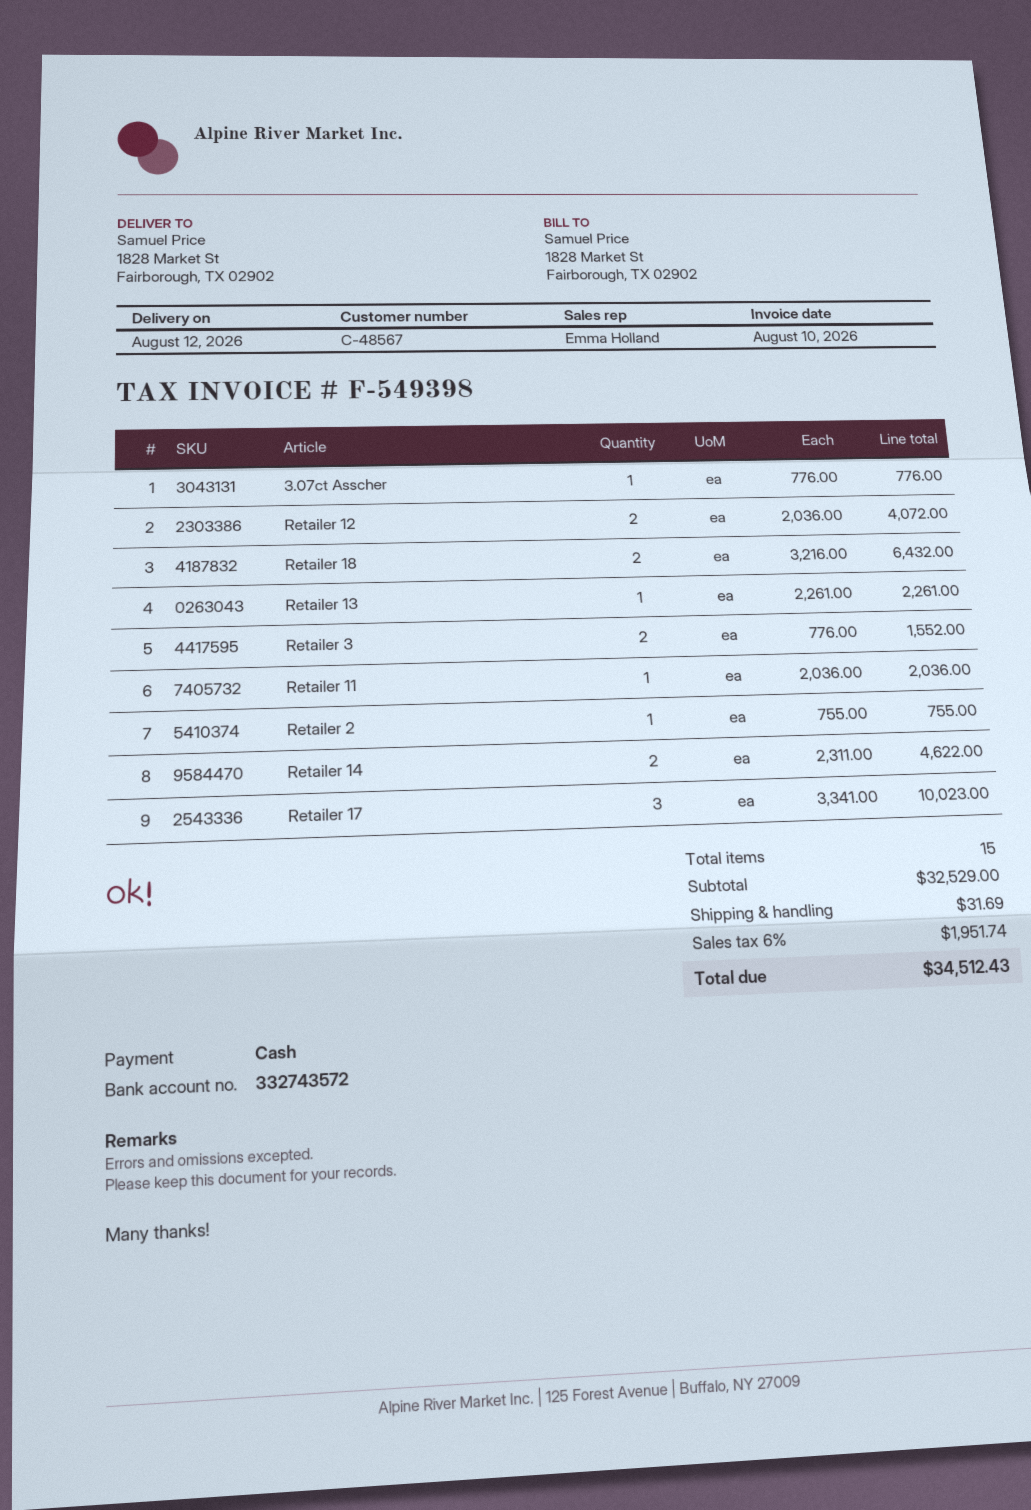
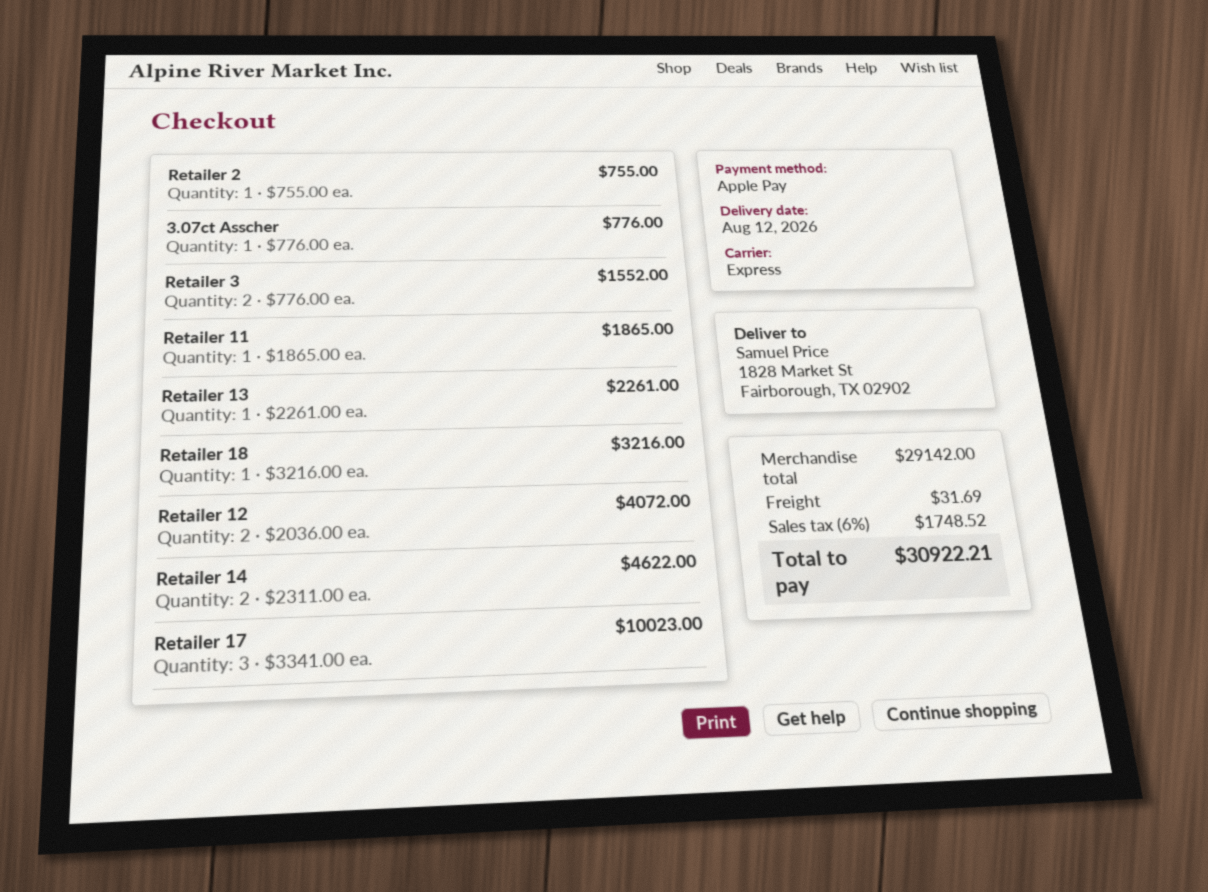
payment method: cash -> Apple Pay
Retailer 18: 2 x 3216.00 = 6432.00 -> 1 x 3216.00 = 3216.00
Retailer 11: 1 x 2036.00 = 2036.00 -> 1 x 1865.00 = 1865.00
subtotal: 32529.00 -> 29142.00
tax: 6% = 1951.74 -> 6% = 1748.52
total: 34512.43 -> 30922.21

